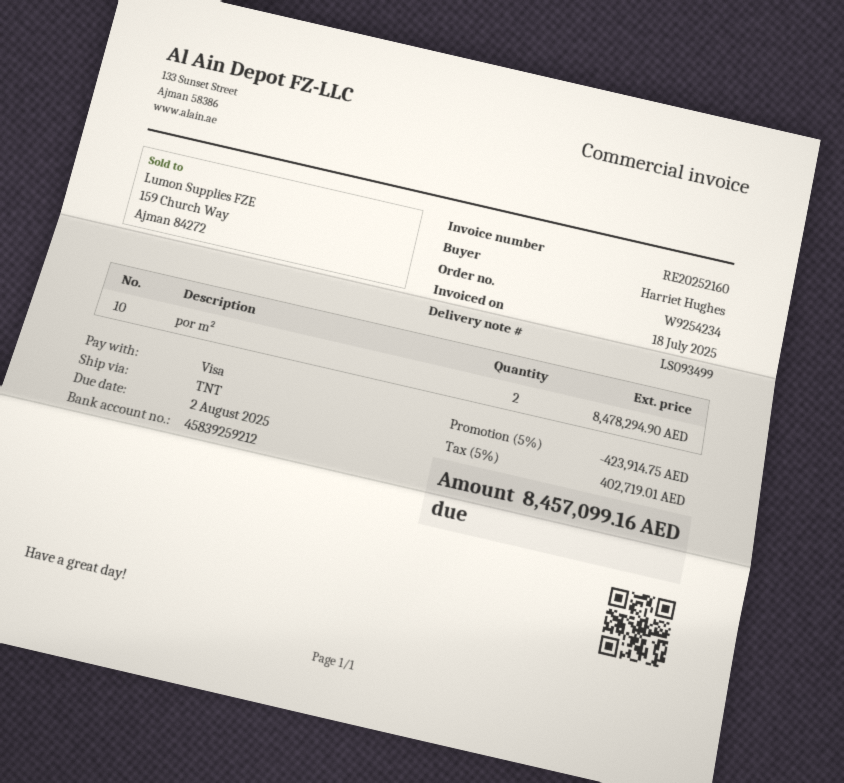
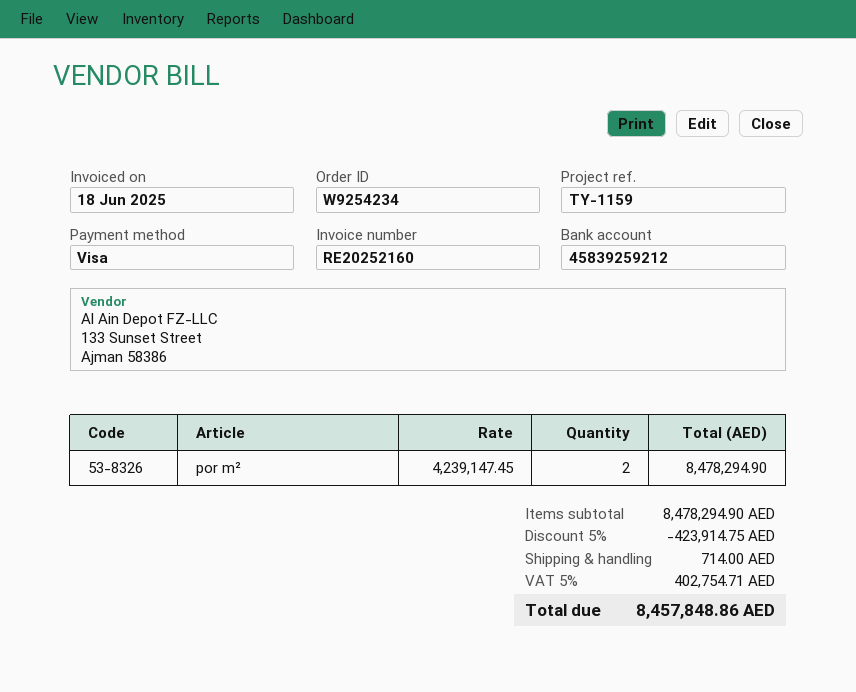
invoice date: 2025-07-18 -> 2025-06-18
shipping: none -> 714.00
tax: 5% = 402719.01 -> 5% = 402754.71
total: 8457099.16 -> 8457848.86

